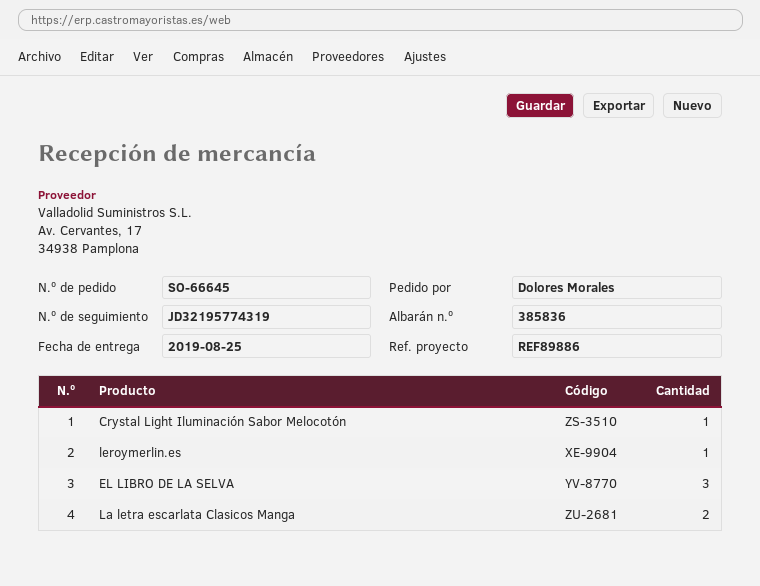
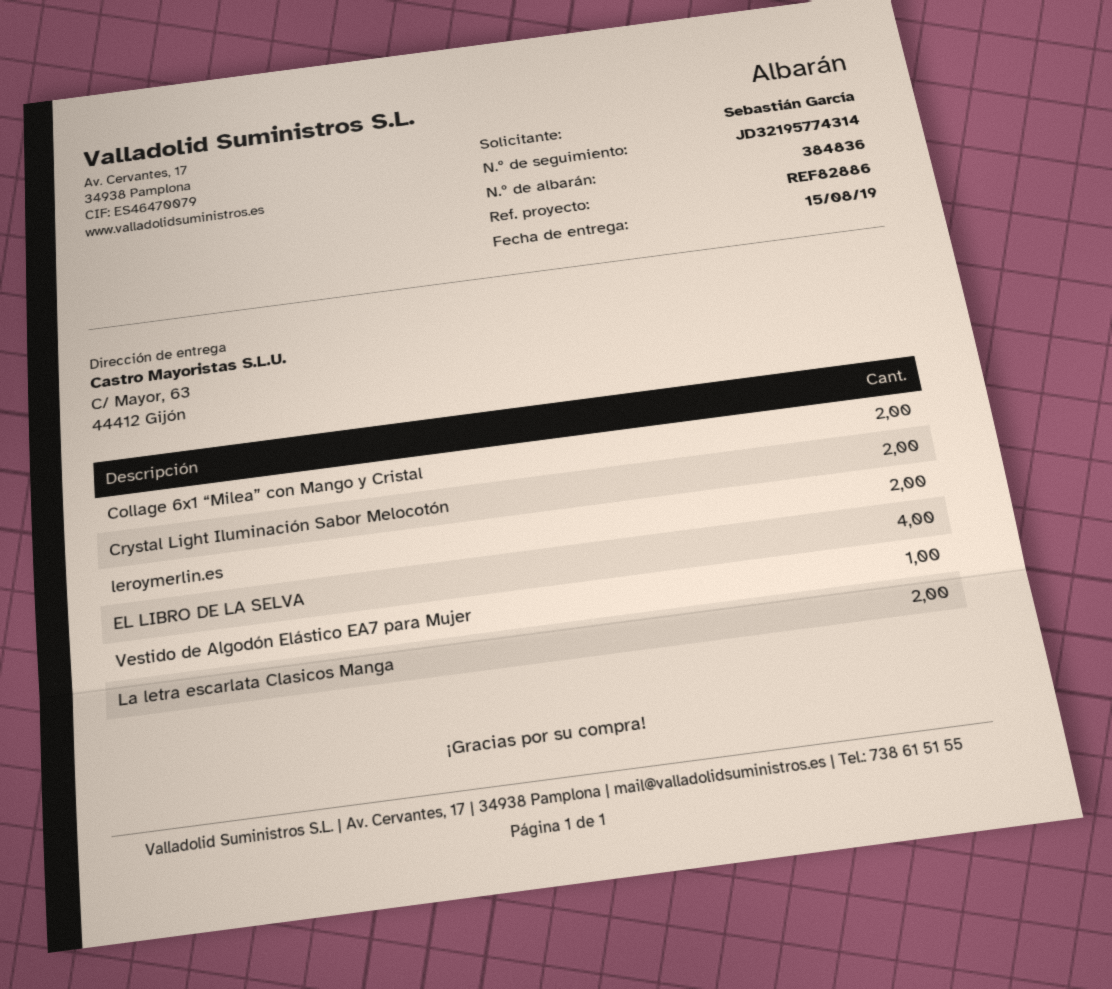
delivery note number: 385836 -> 384836
delivery date: 2019-08-25 -> 2019-08-15
reference: REF89886 -> REF82886
ordered by: Dolores Morales -> Sebastián García
tracking number: JD32195774319 -> JD32195774314
Crystal Light Iluminación Sabor Melocotón: 1 -> 2
leroymerlin.es: 1 -> 2
EL LIBRO DE LA SELVA: 3 -> 4
Collage 6x1 “Milea” con Mango y Cristal: none -> 2
Vestido de Algodón Elástico EA7 para Mujer: none -> 1

